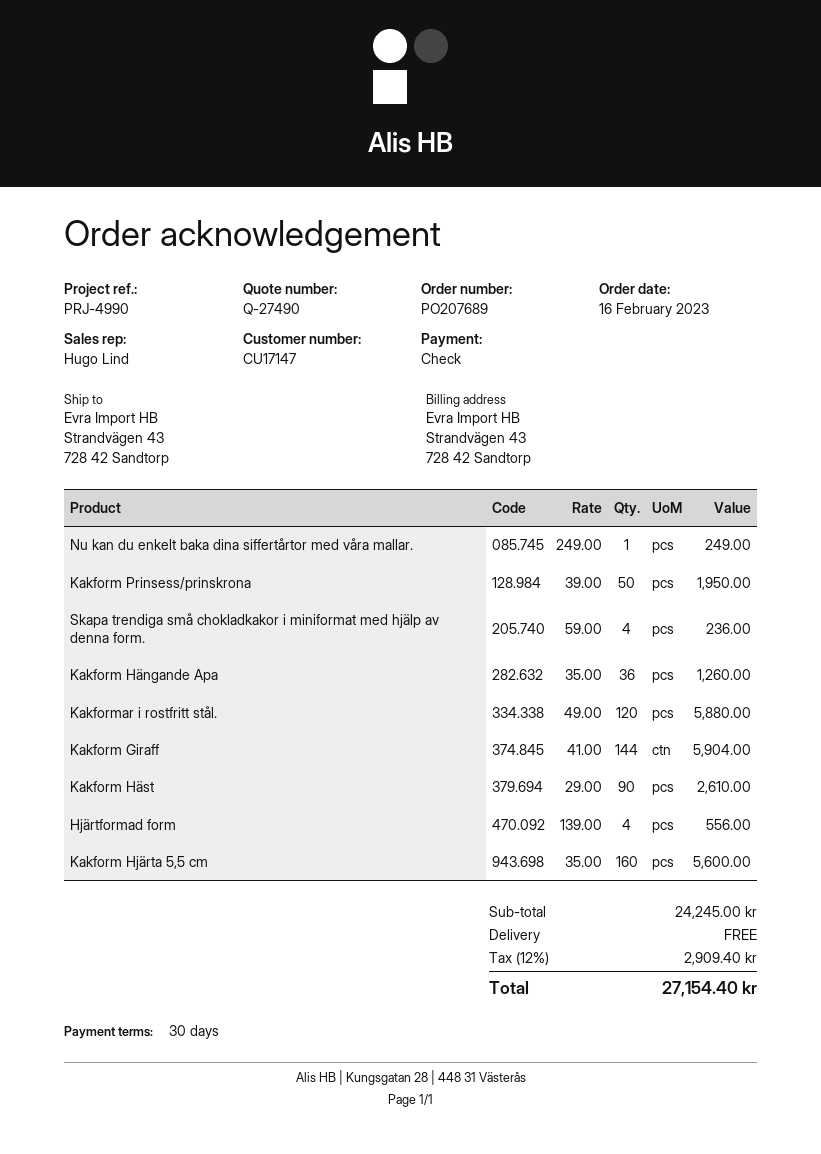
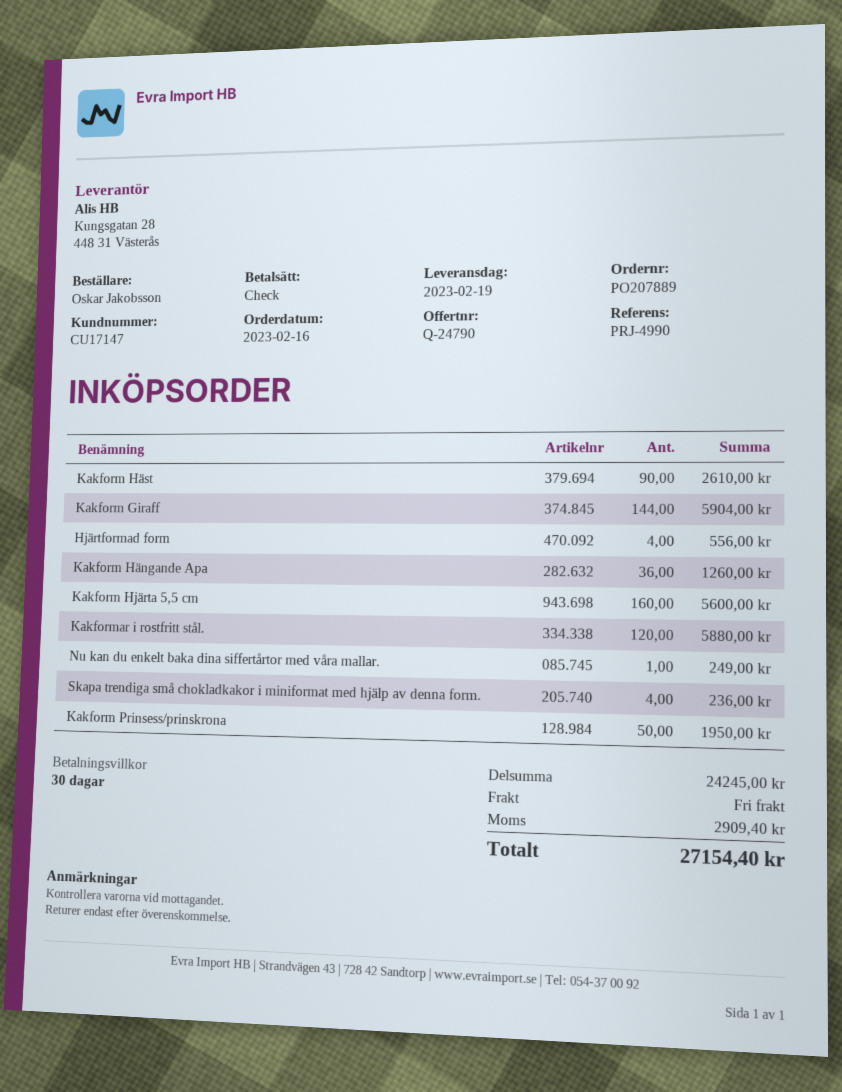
quote number: Q-27490 -> Q-24790
order number: PO207689 -> PO207889

